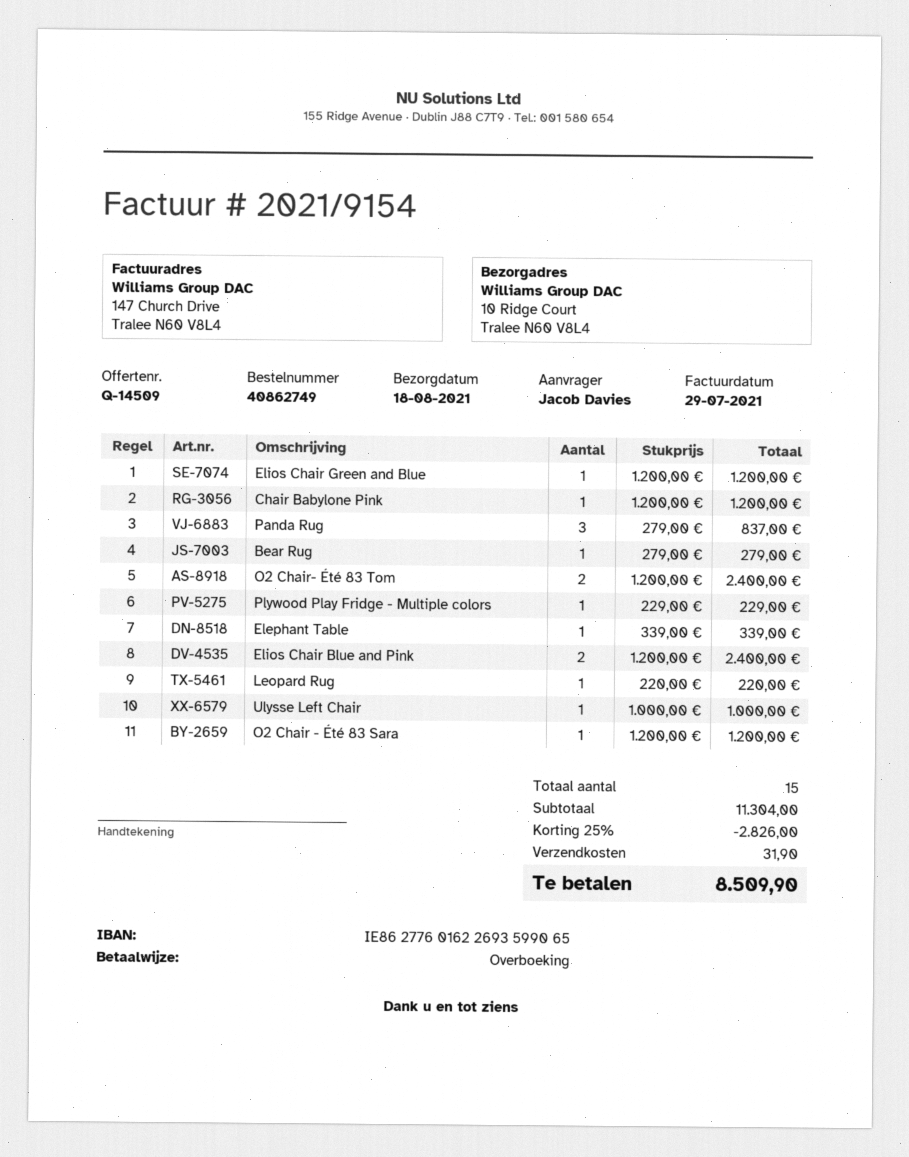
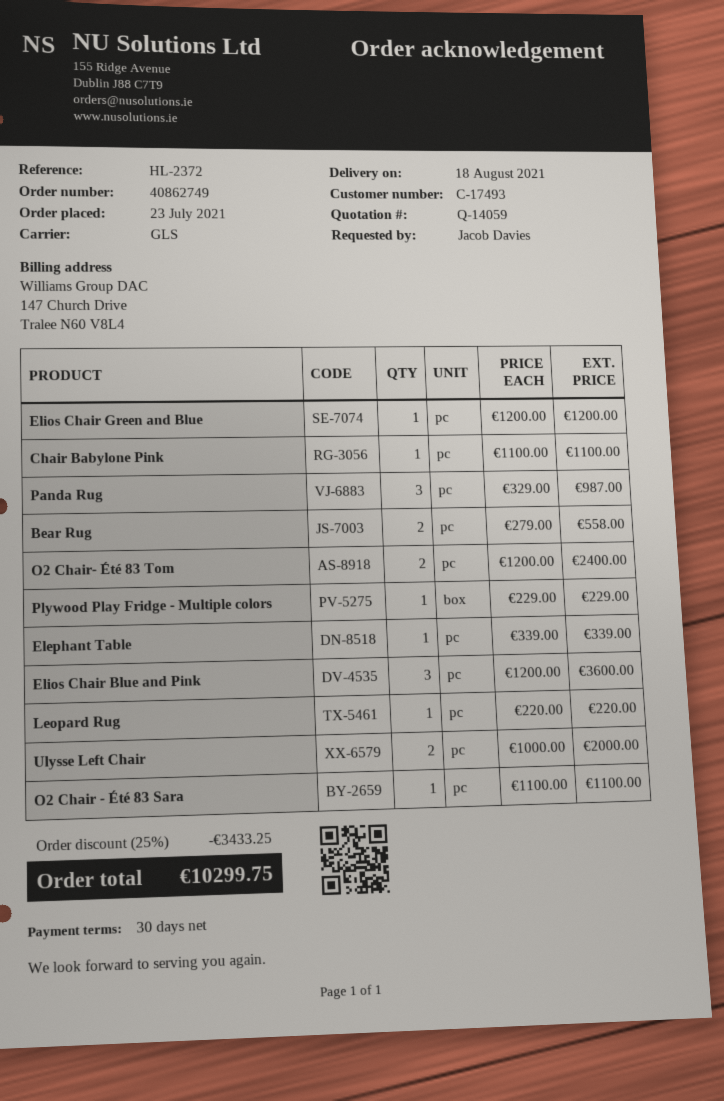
quote number: Q-14509 -> Q-14059
Chair Babylone Pink: 1 x 1200.00 = 1200.00 -> 1 x 1100.00 = 1100.00
Panda Rug: 3 x 279.00 = 837.00 -> 3 x 329.00 = 987.00
Bear Rug: 1 x 279.00 = 279.00 -> 2 x 279.00 = 558.00
Elios Chair Blue and Pink: 2 x 1200.00 = 2400.00 -> 3 x 1200.00 = 3600.00
Ulysse Left Chair: 1 x 1000.00 = 1000.00 -> 2 x 1000.00 = 2000.00
O2 Chair - Été 83 Sara: 1 x 1200.00 = 1200.00 -> 1 x 1100.00 = 1100.00
discount: 25% = 2826.00 -> 25% = 3433.25
shipping: 31.90 -> none
total: 8509.90 -> 10299.75

